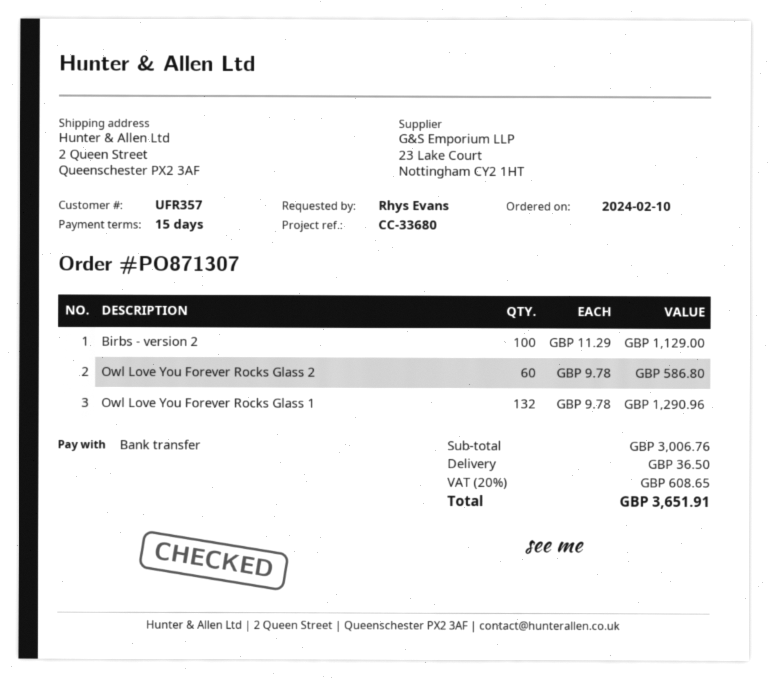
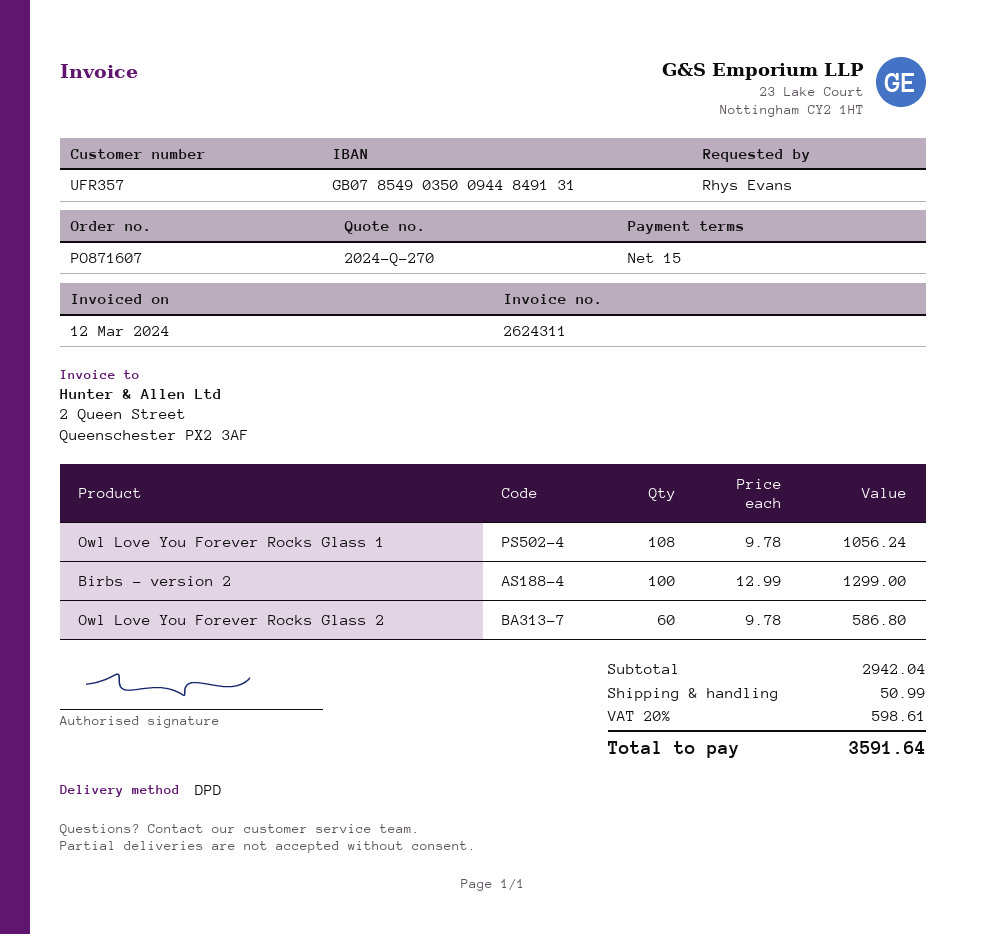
order number: PO871307 -> PO871607
Birbs - version 2: 100 x 11.29 = 1129.00 -> 100 x 12.99 = 1299.00
Owl Love You Forever Rocks Glass 1: 132 x 9.78 = 1290.96 -> 108 x 9.78 = 1056.24
subtotal: 3006.76 -> 2942.04
shipping: 36.50 -> 50.99
tax: 20% = 608.65 -> 20% = 598.61
total: 3651.91 -> 3591.64

